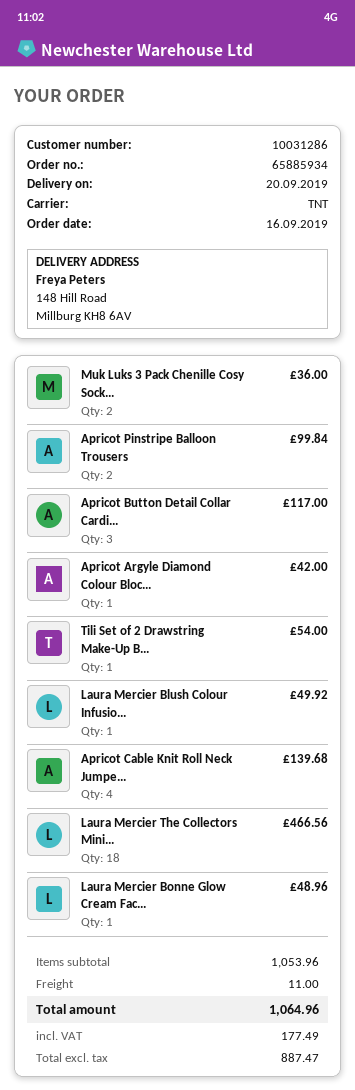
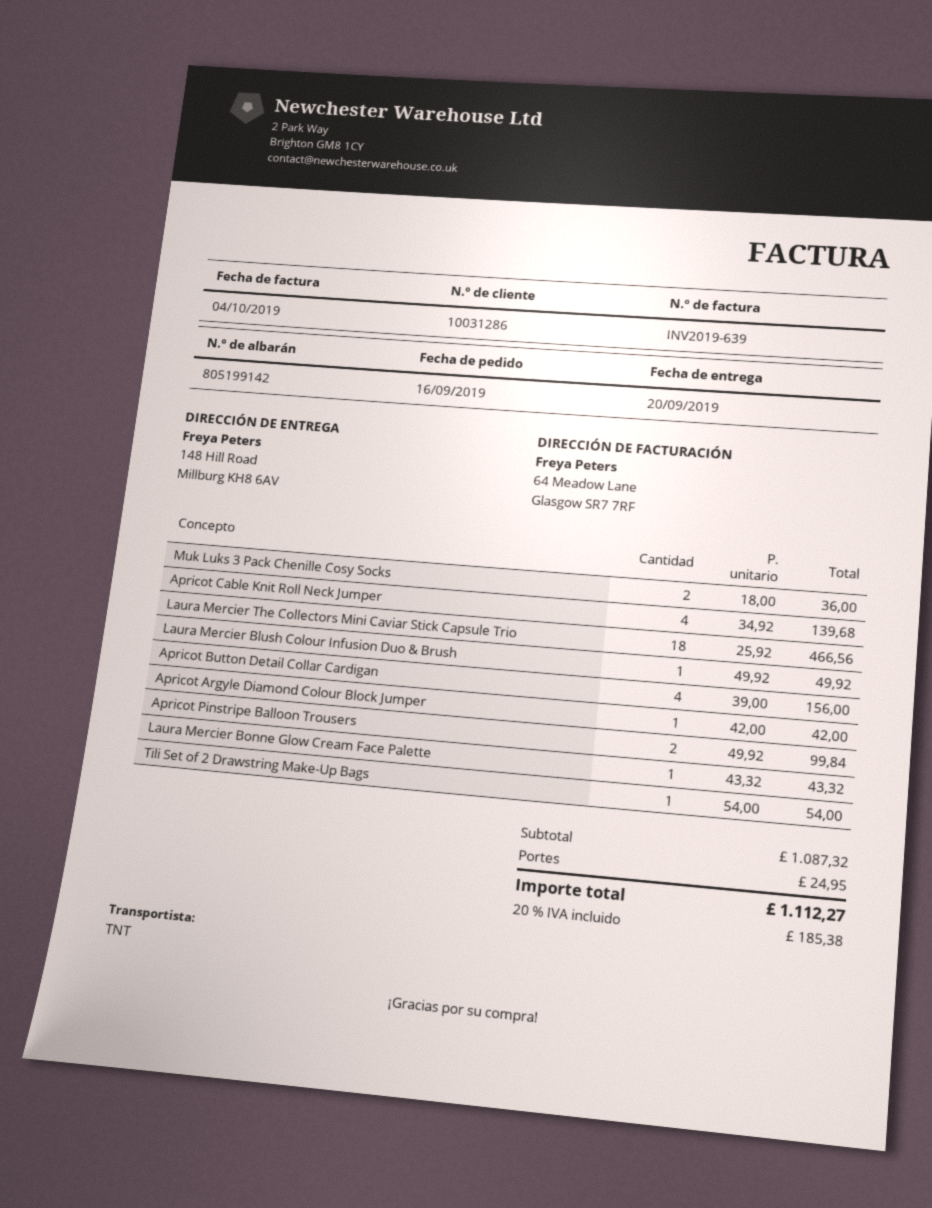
Apricot Button Detail Collar Cardi...: 3 for 117.00 -> 4 for 156.00
Laura Mercier Bonne Glow Cream Fac...: 1 for 48.96 -> 1 for 43.32
subtotal: 1053.96 -> 1087.32
shipping: 11.00 -> 24.95
tax: 177.49 -> 185.38
total: 1064.96 -> 1112.27

